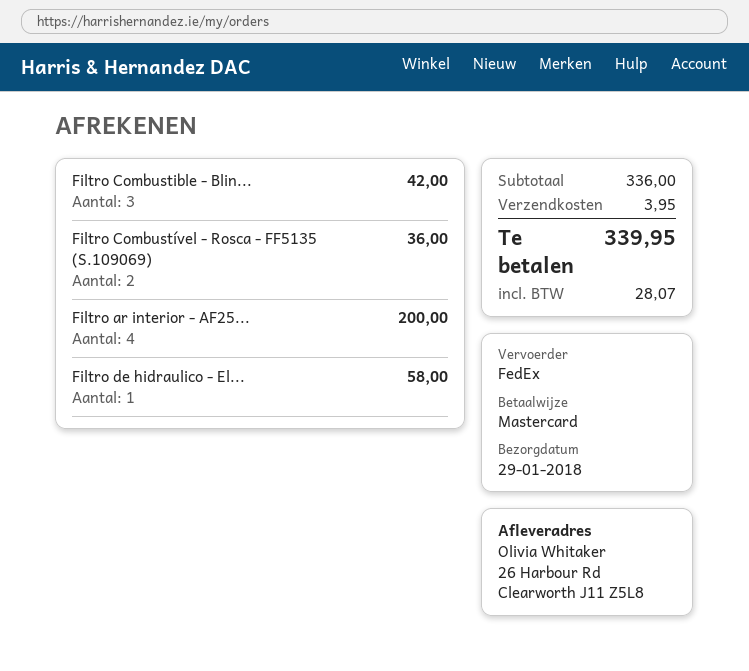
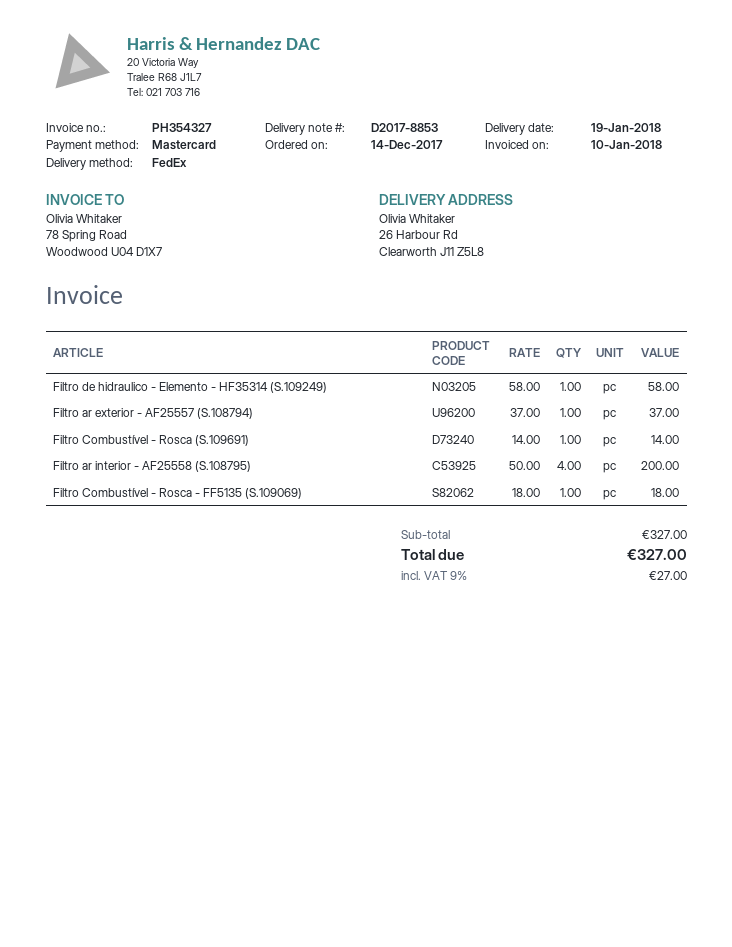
delivery date: 2018-01-29 -> 2018-01-19
Filtro Combustible - Blin...: 3 for 42.00 -> none
Filtro Combustível - Rosca - FF5135 (S.109069): 2 for 36.00 -> 1 for 18.00
Filtro ar exterior - AF25557 (S.108794): none -> 1 for 37.00
Filtro Combustível - Rosca (S.109691): none -> 1 for 14.00
subtotal: 336.00 -> 327.00
shipping: 3.95 -> none
tax: 28.07 -> 27.00
total: 339.95 -> 327.00

